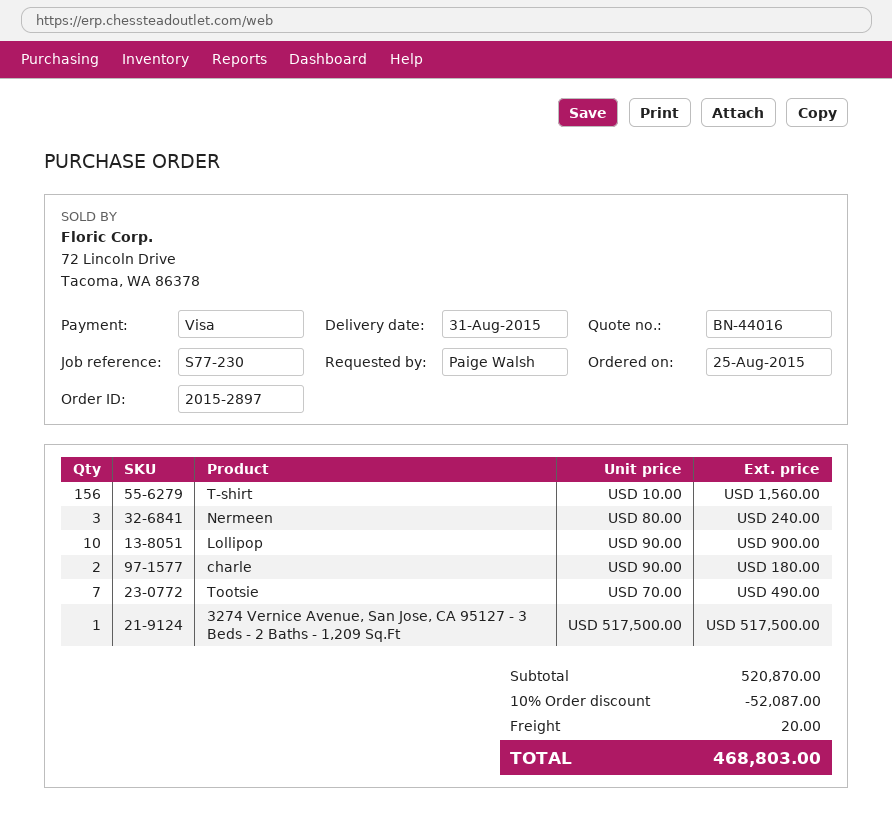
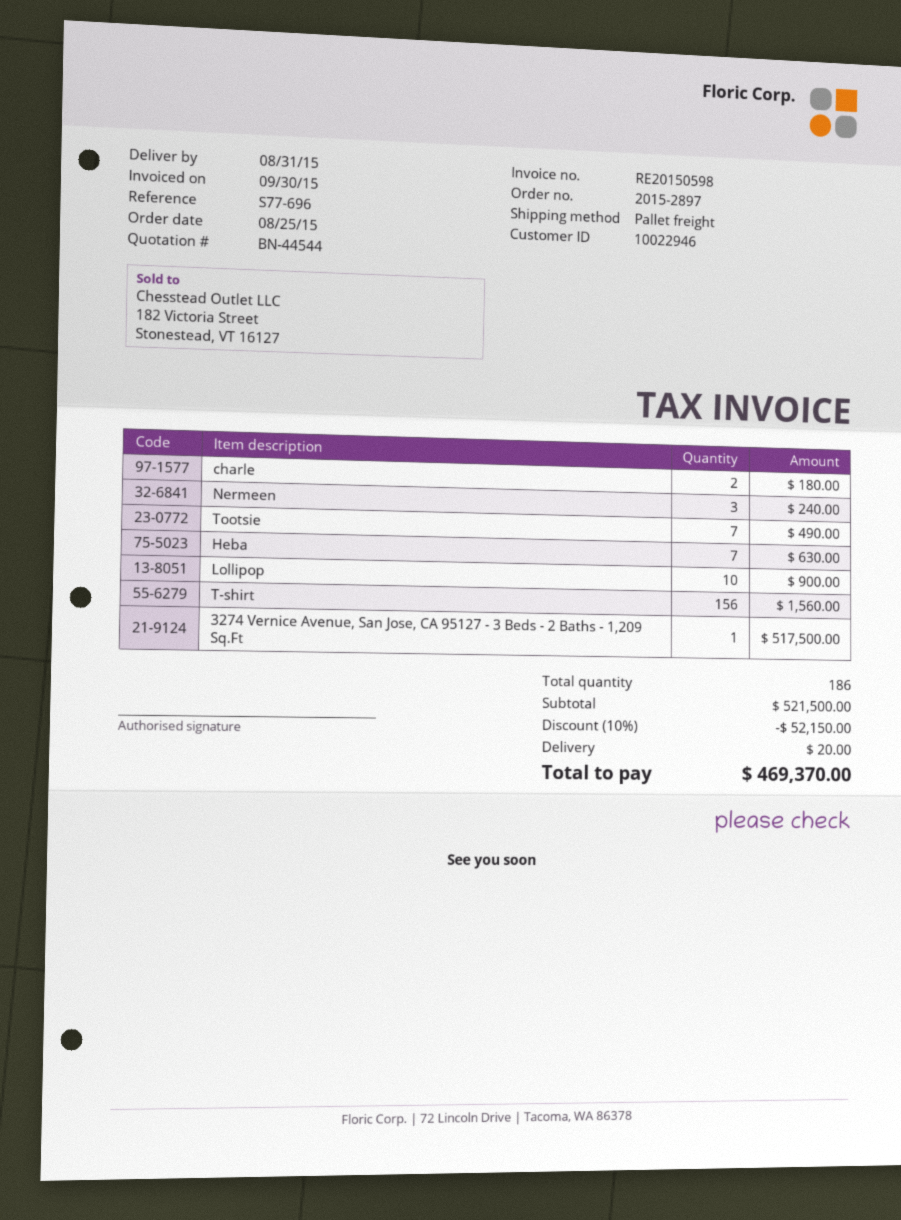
quote number: BN-44016 -> BN-44544
reference: S77-230 -> S77-696
Heba: none -> 7 for 630.00
subtotal: 520870.00 -> 521500.00
discount: 10% = 52087.00 -> 10% = 52150.00
total: 468803.00 -> 469370.00

